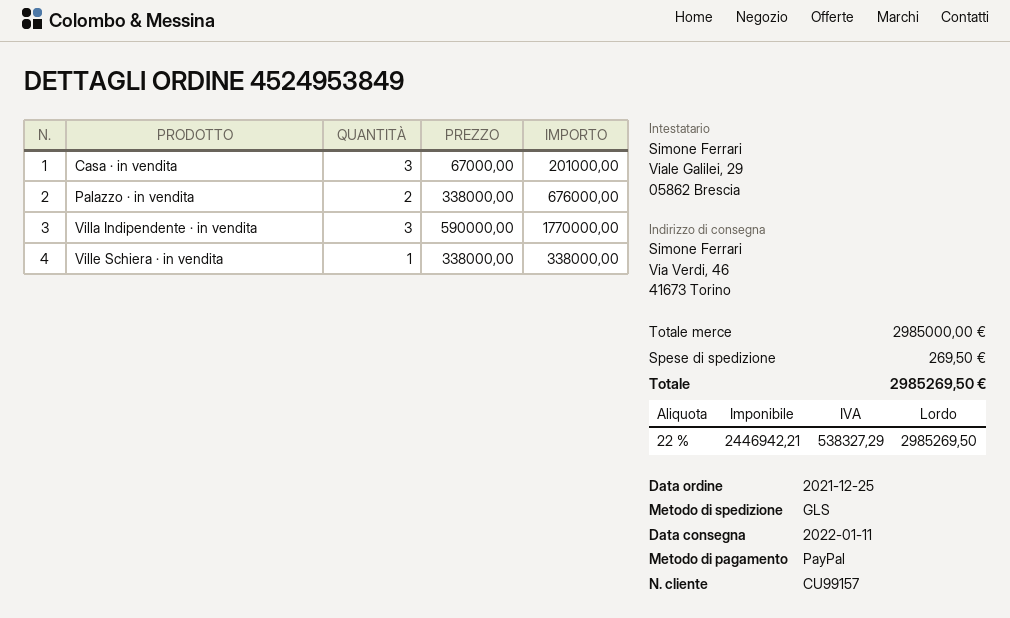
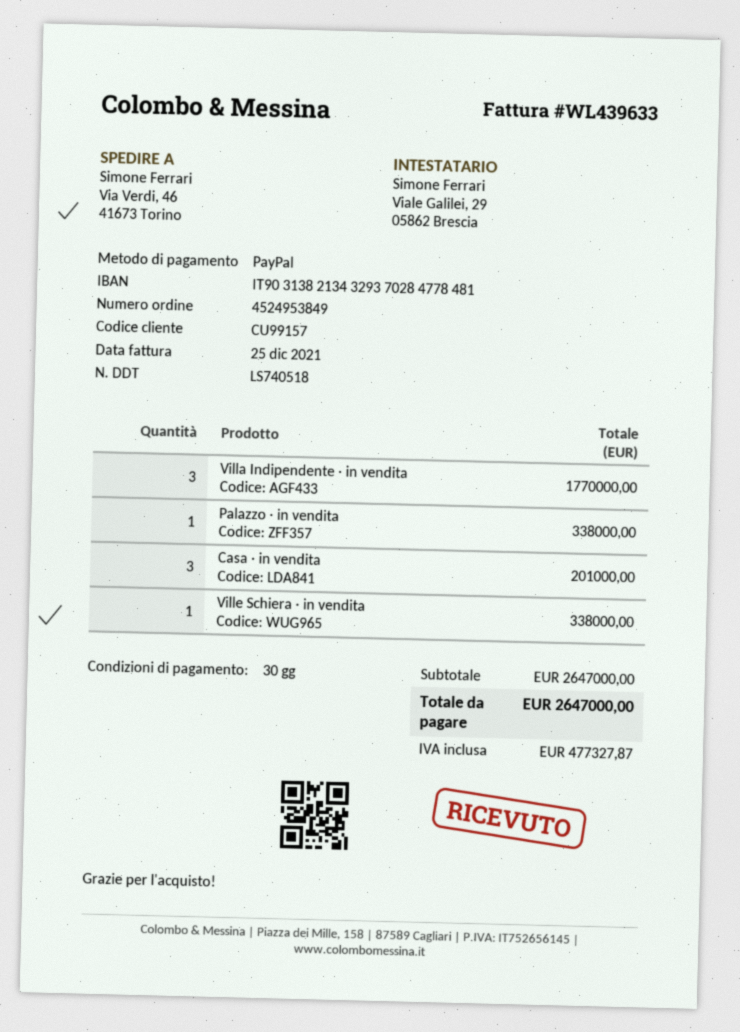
Palazzo · in vendita: 2 for 676000.00 -> 1 for 338000.00
subtotal: 2985000.00 -> 2647000.00
shipping: 269.50 -> none
tax: 538327.29 -> 477327.87
total: 2985269.50 -> 2647000.00

